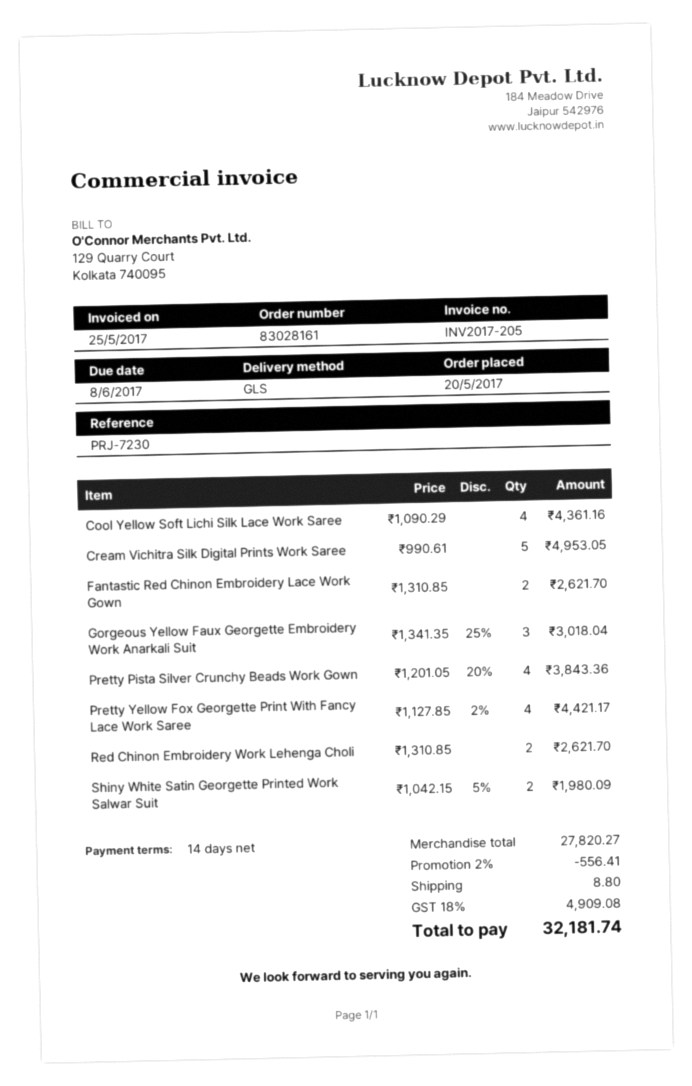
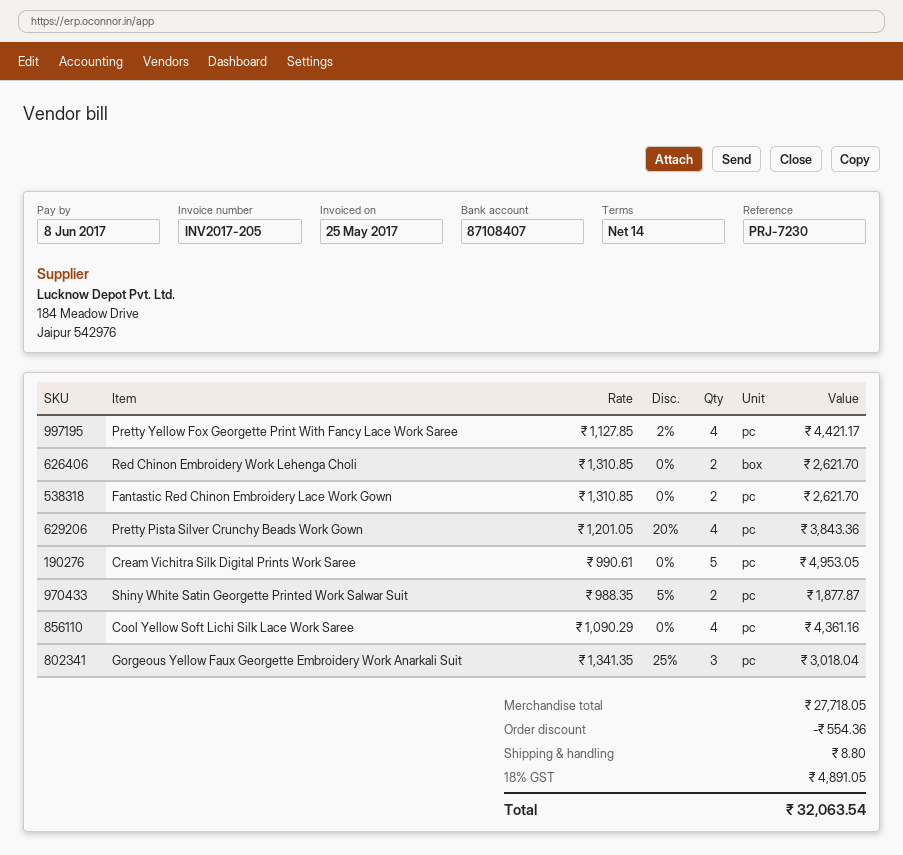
Shiny White Satin Georgette Printed Work Salwar Suit: 2 x 1042.15 - 5% = 1980.09 -> 2 x 988.35 - 5% = 1877.87
subtotal: 27820.27 -> 27718.05
discount: 556.41 -> 554.36
tax: 18% = 4909.08 -> 18% = 4891.05
total: 32181.74 -> 32063.54

